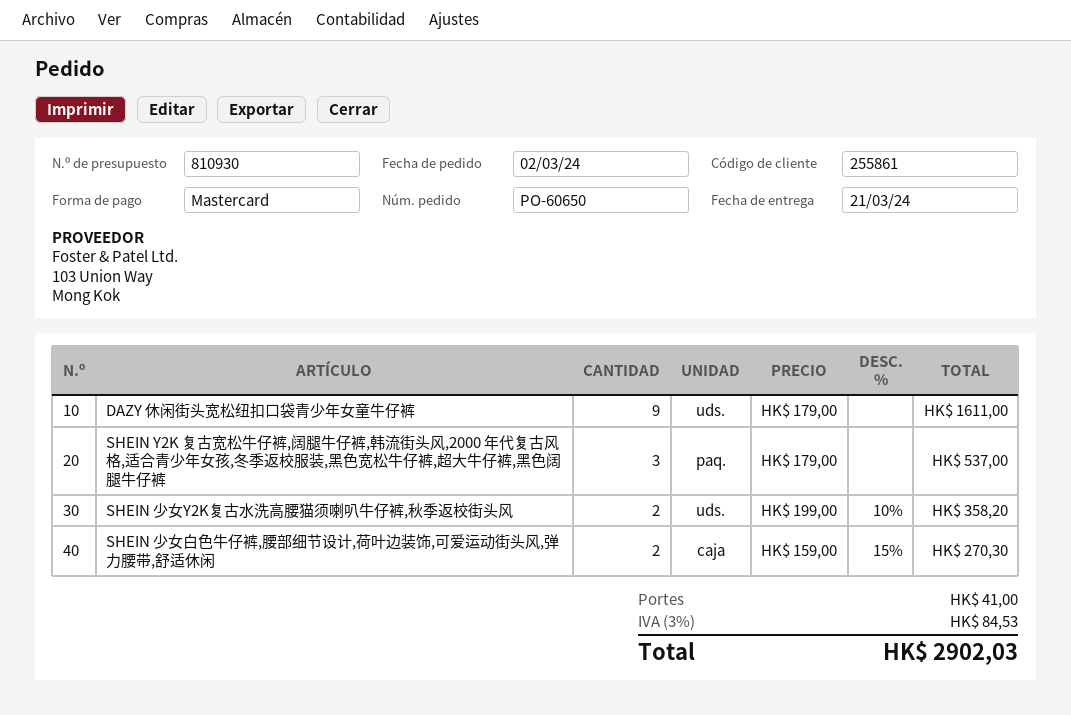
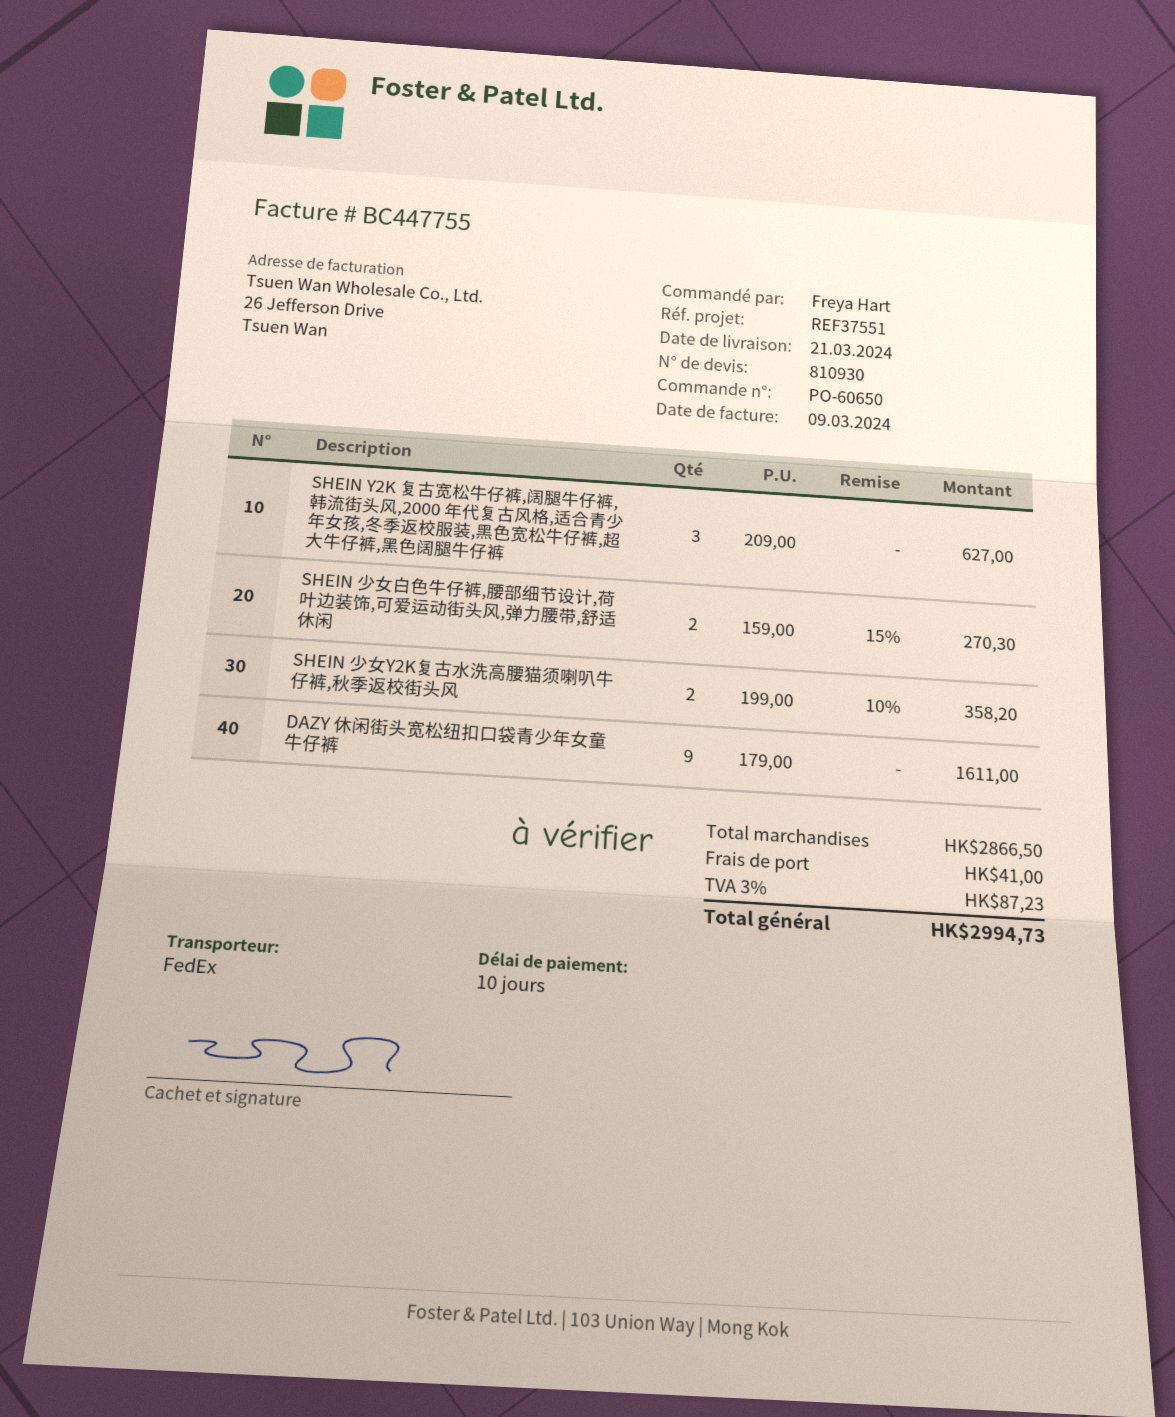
SHEIN Y2K 复古宽松牛仔裤,阔腿牛仔裤,韩流街头风,2000 年代复古风格,适合青少年女孩,冬季返校服装,黑色宽松牛仔裤,超大牛仔裤,黑色阔腿牛仔裤: 3 x 179.00 = 537.00 -> 3 x 209.00 = 627.00
tax: 3% = 84.53 -> 3% = 87.23
total: 2902.03 -> 2994.73

